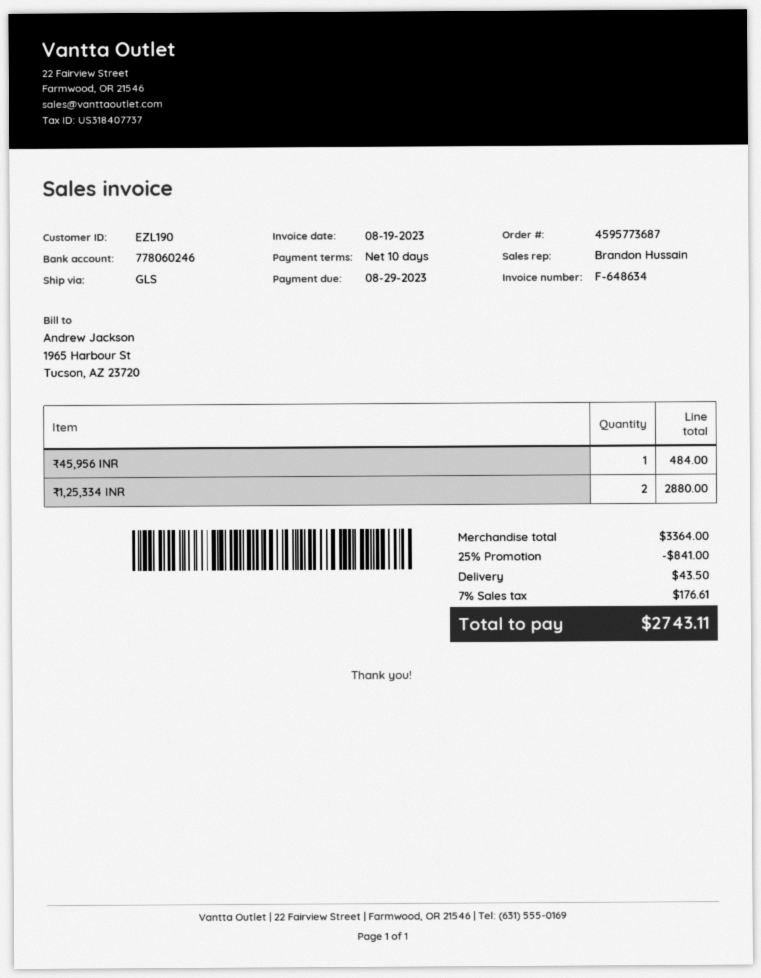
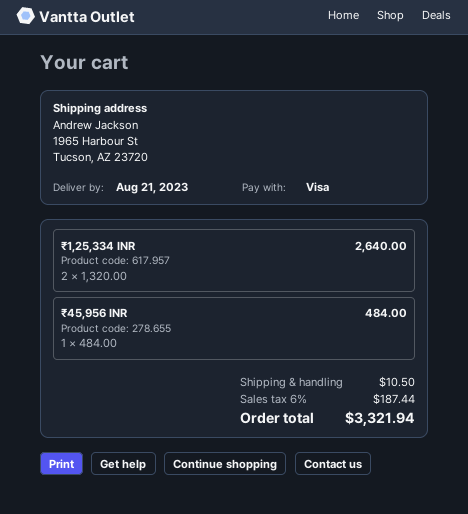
₹1,25,334 INR: 2 for 2880.00 -> 2 for 2640.00
discount: 25% = 841.00 -> none
shipping: 43.50 -> 10.50
tax: 7% = 176.61 -> 6% = 187.44
total: 2743.11 -> 3321.94

